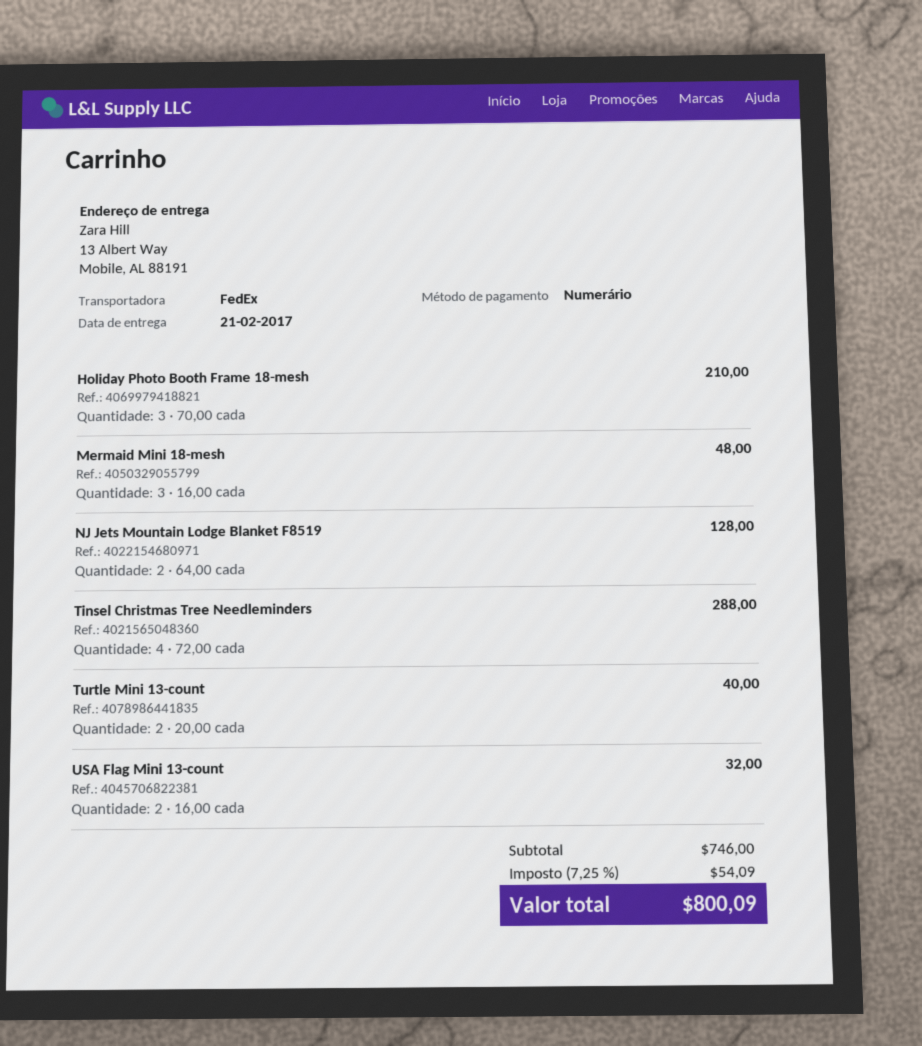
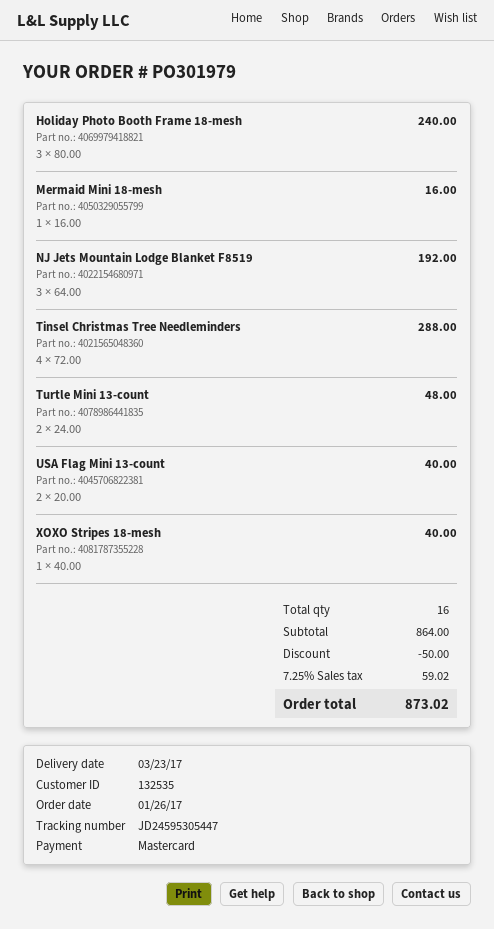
delivery date: 2017-02-21 -> 2017-03-23
payment method: cash -> Mastercard
Holiday Photo Booth Frame 18-mesh: 3 x 70.00 = 210.00 -> 3 x 80.00 = 240.00
Mermaid Mini 18-mesh: 3 x 16.00 = 48.00 -> 1 x 16.00 = 16.00
NJ Jets Mountain Lodge Blanket F8519: 2 x 64.00 = 128.00 -> 3 x 64.00 = 192.00
Turtle Mini 13-count: 2 x 20.00 = 40.00 -> 2 x 24.00 = 48.00
USA Flag Mini 13-count: 2 x 16.00 = 32.00 -> 2 x 20.00 = 40.00
XOXO Stripes 18-mesh: none -> 1 x 40.00 = 40.00
subtotal: 746.00 -> 864.00
discount: none -> 50.00
tax: 7.25% = 54.09 -> 7.25% = 59.02
total: 800.09 -> 873.02

